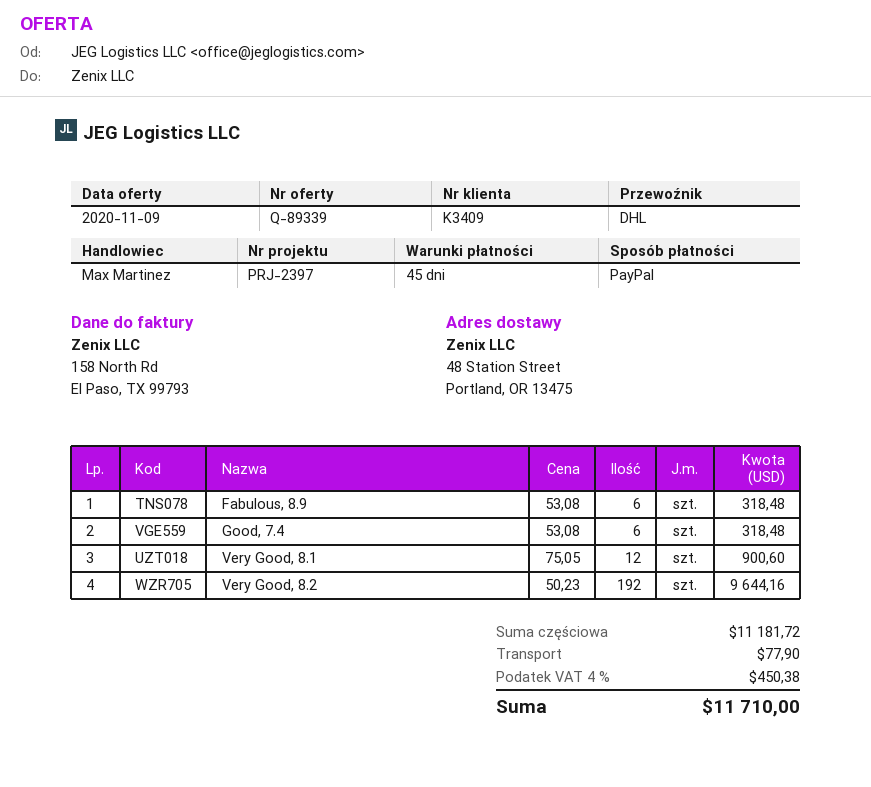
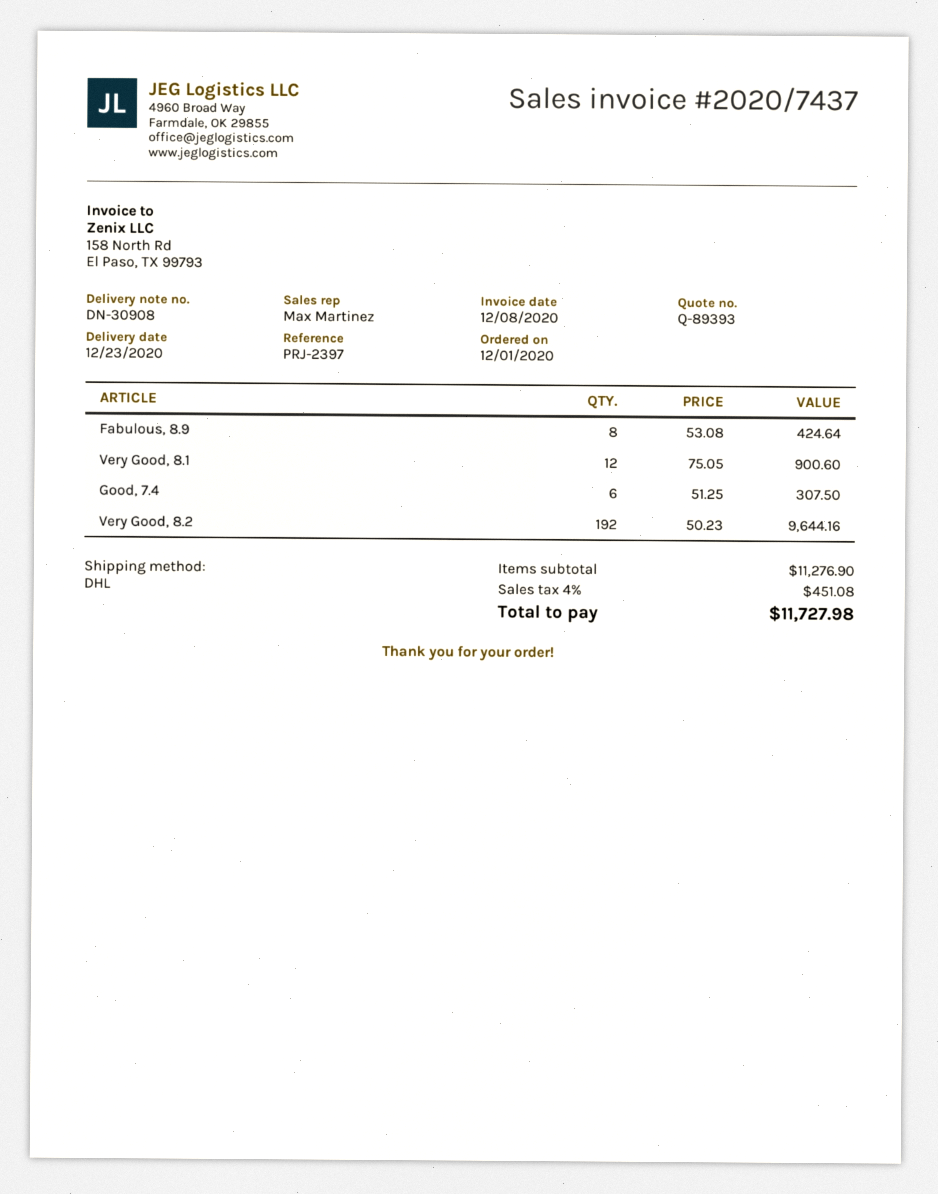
quote number: Q-89339 -> Q-89393
Fabulous, 8.9: 6 x 53.08 = 318.48 -> 8 x 53.08 = 424.64
Good, 7.4: 6 x 53.08 = 318.48 -> 6 x 51.25 = 307.50
subtotal: 11181.72 -> 11276.90
shipping: 77.90 -> none
tax: 4% = 450.38 -> 4% = 451.08
total: 11710.00 -> 11727.98

